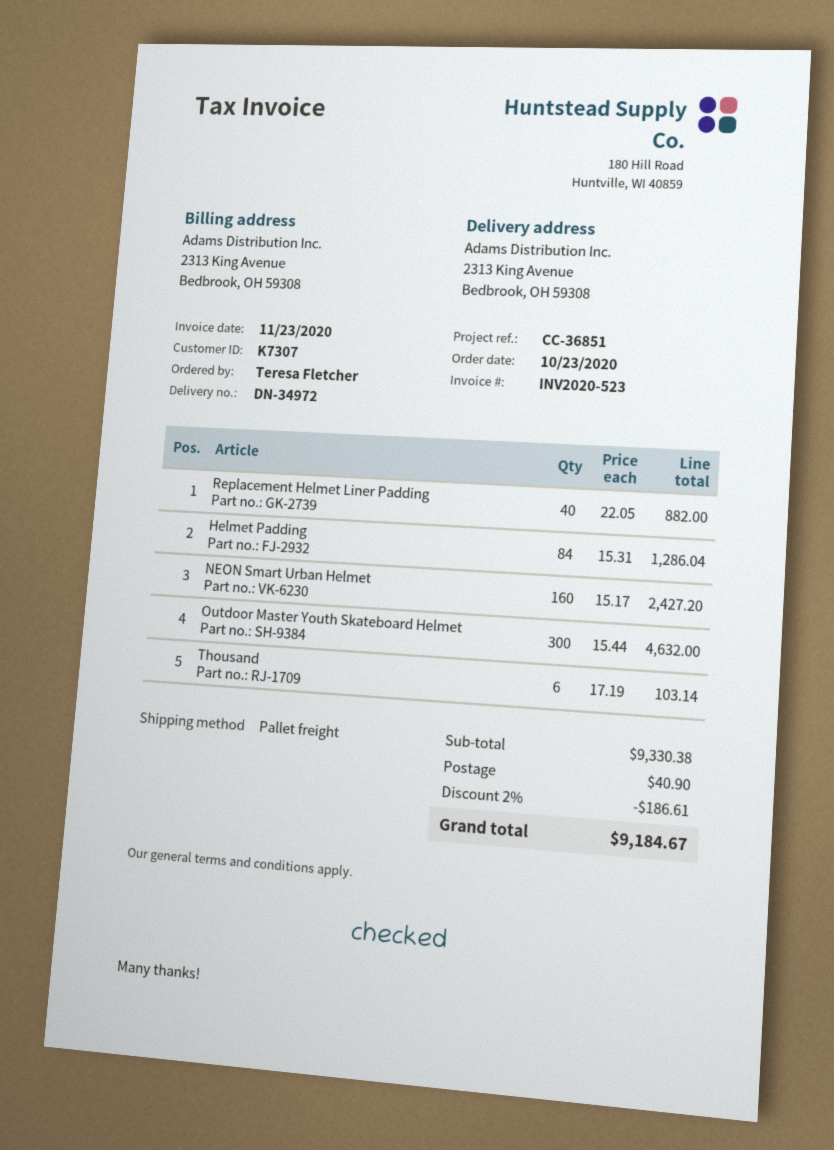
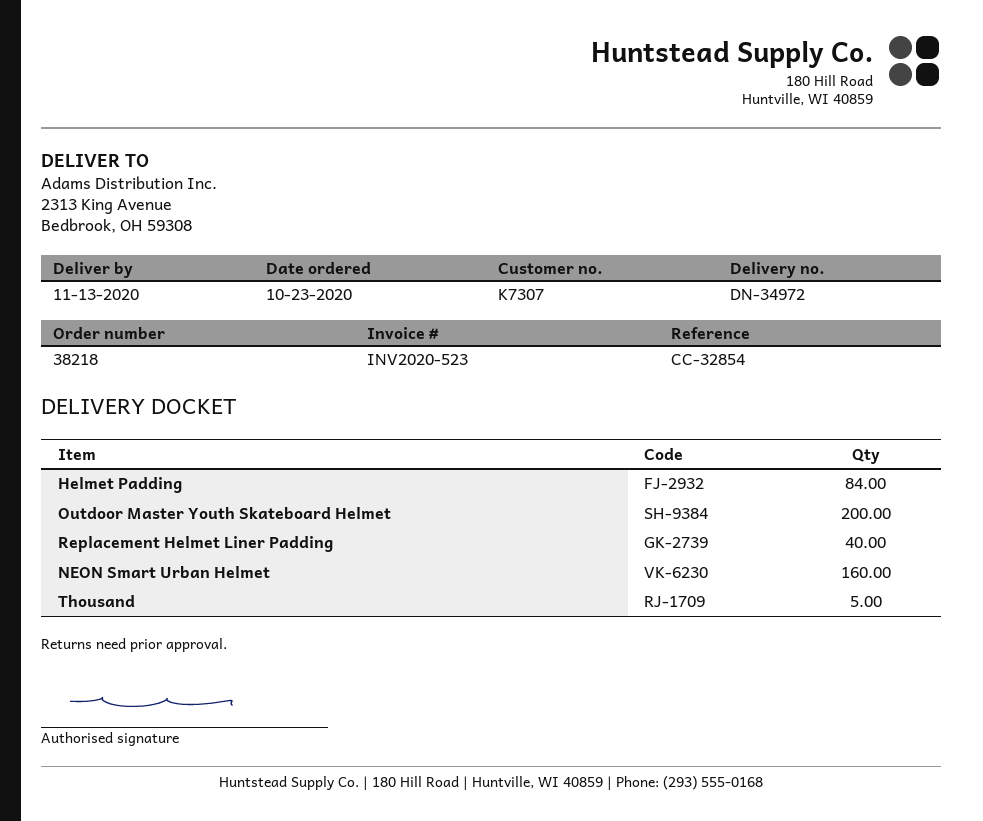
reference: CC-36851 -> CC-32854
Outdoor Master Youth Skateboard Helmet: 300 -> 200
Thousand: 6 -> 5

